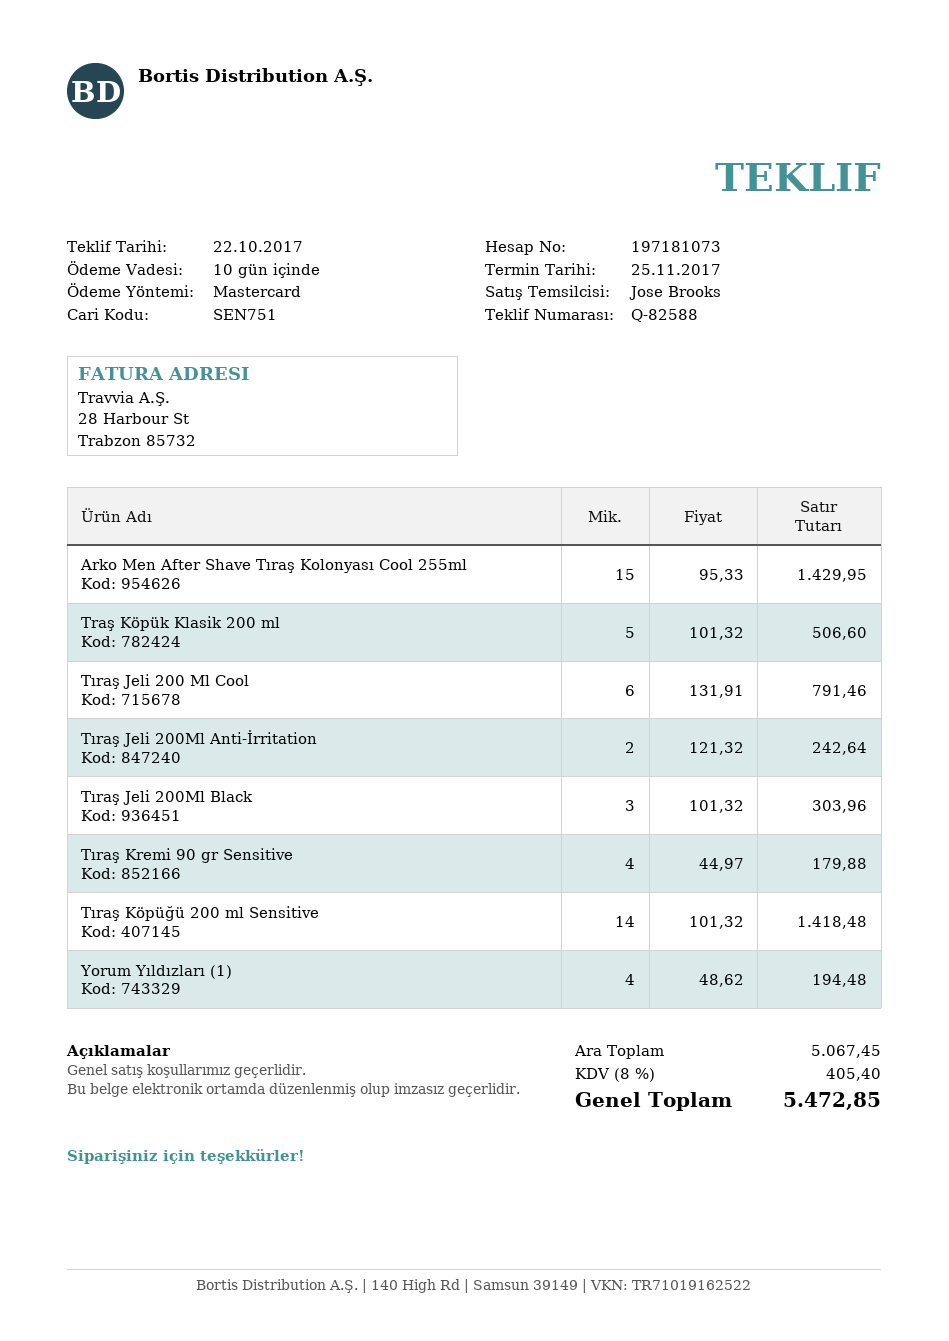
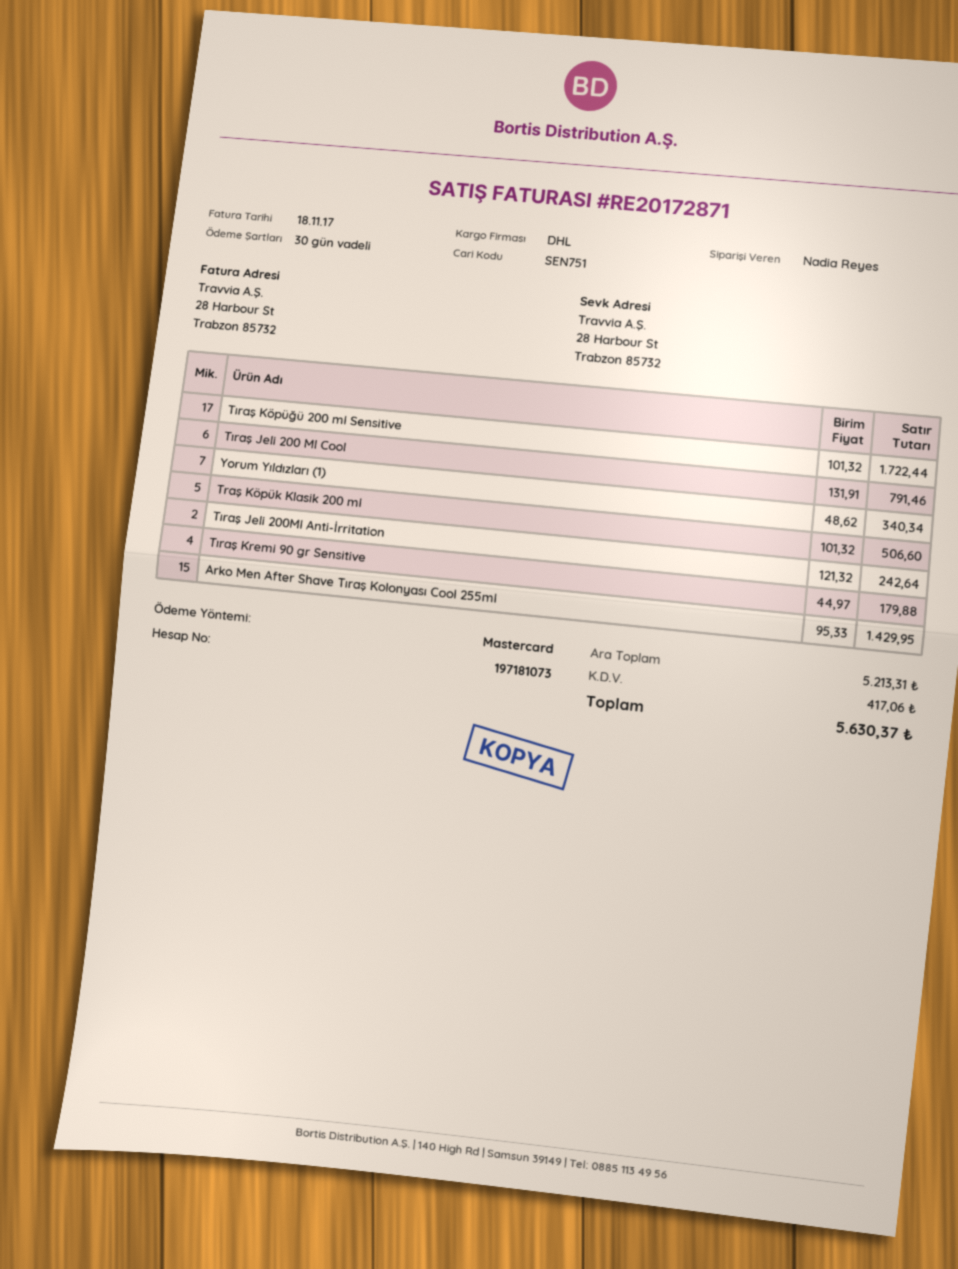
payment terms: 10 days -> 30 days
Tıraş Jeli 200Ml Black: 3 x 101.32 = 303.96 -> none
Tıraş Köpüğü 200 ml Sensitive: 14 x 101.32 = 1418.48 -> 17 x 101.32 = 1722.44
Yorum Yıldızları (1): 4 x 48.62 = 194.48 -> 7 x 48.62 = 340.34
subtotal: 5067.45 -> 5213.31
tax: 405.40 -> 417.06
total: 5472.85 -> 5630.37

